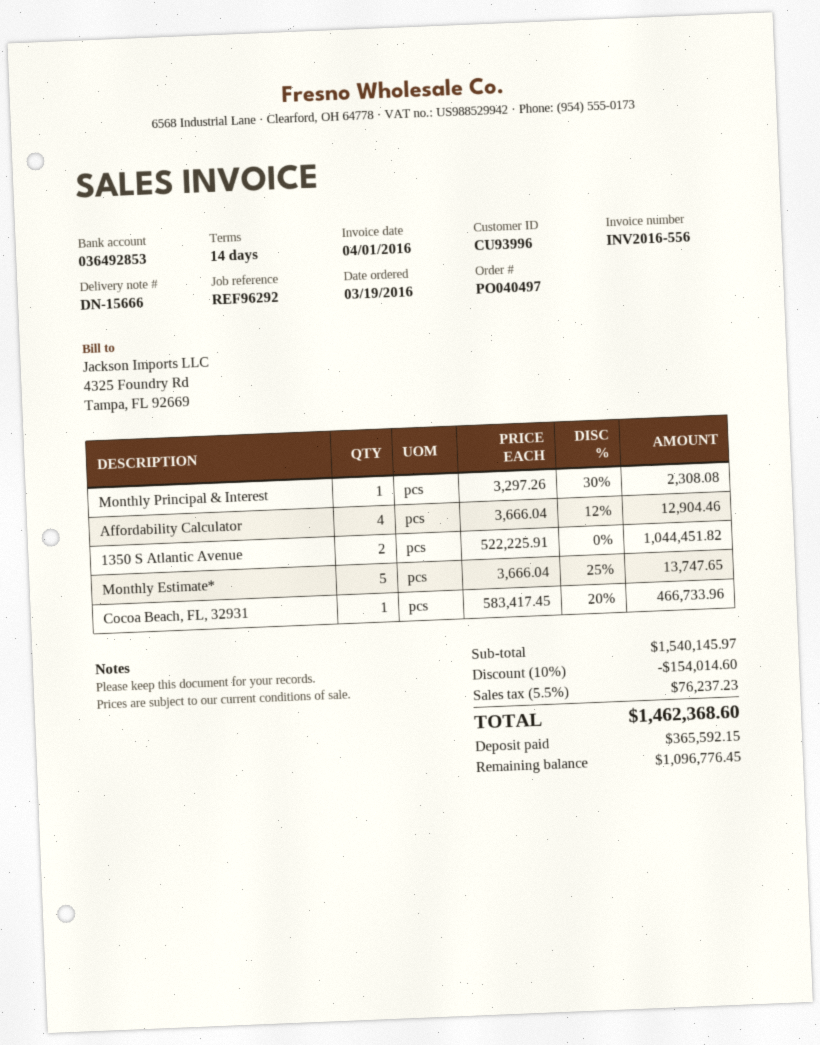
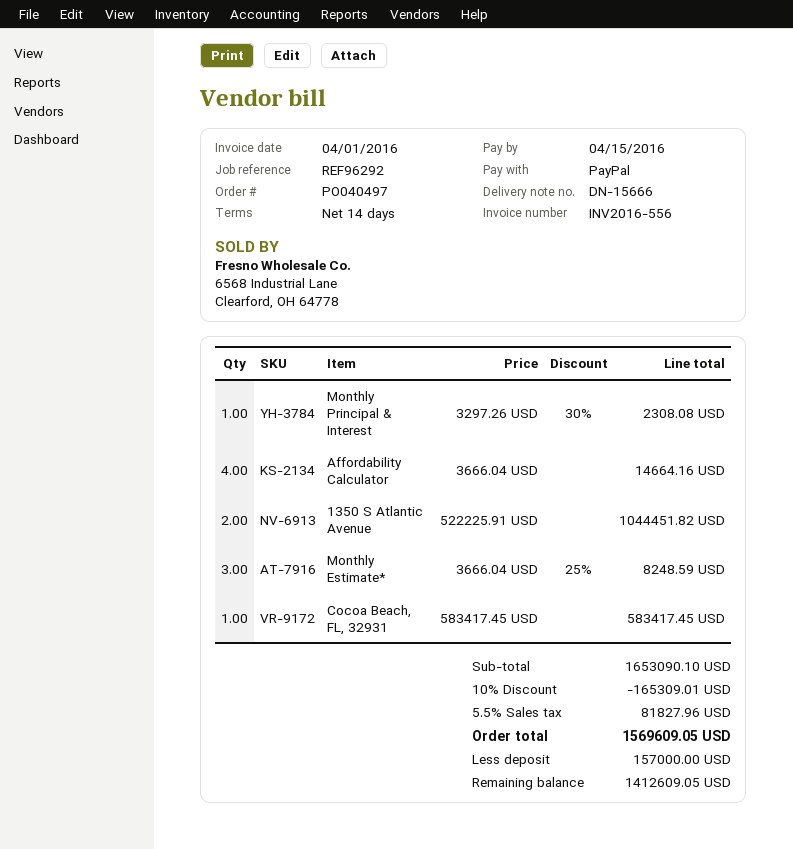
Affordability Calculator: 4 x 3666.04 - 12% = 12904.46 -> 4 x 3666.04 = 14664.16
Monthly Estimate*: 5 x 3666.04 - 25% = 13747.65 -> 3 x 3666.04 - 25% = 8248.59
Cocoa Beach, FL, 32931: 1 x 583417.45 - 20% = 466733.96 -> 1 x 583417.45 = 583417.45
subtotal: 1540145.97 -> 1653090.10
discount: 10% = 154014.60 -> 10% = 165309.01
tax: 5.5% = 76237.23 -> 5.5% = 81827.96
total: 1462368.60 -> 1569609.05
deposit: 365592.15 -> 157000.00
balance: 1096776.45 -> 1412609.05

